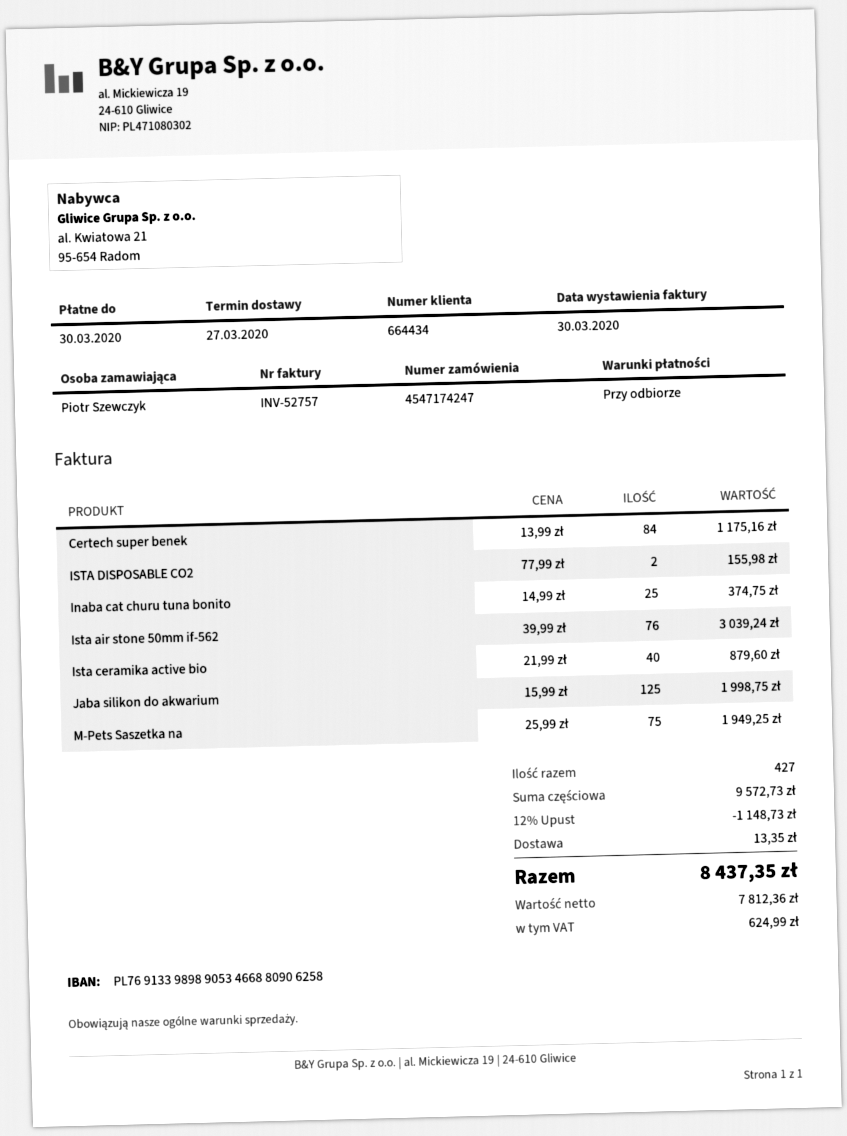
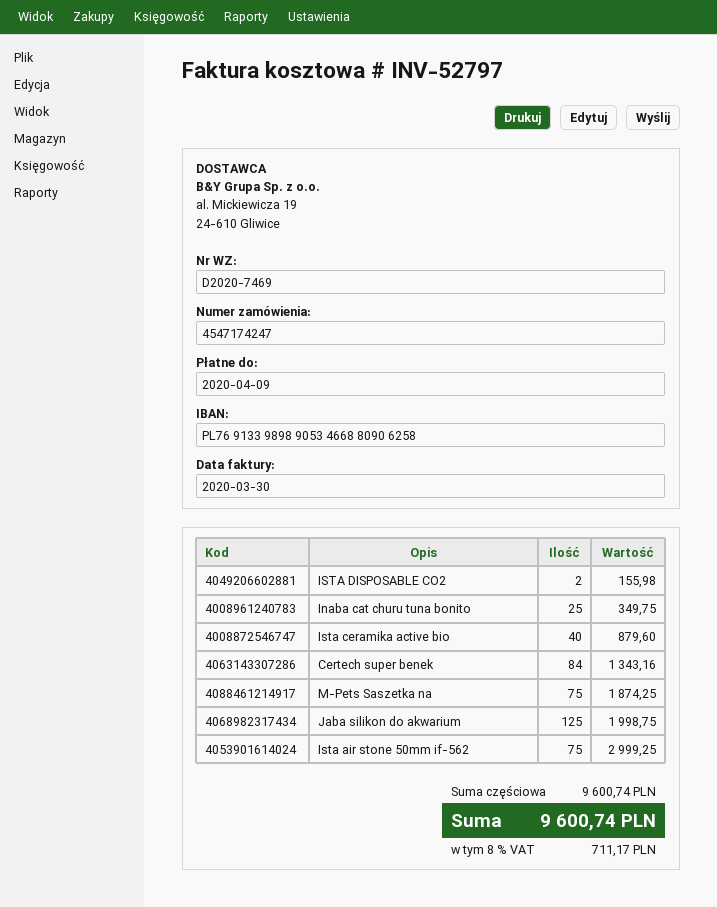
invoice number: INV-52757 -> INV-52797
due date: 2020-03-30 -> 2020-04-09
Certech super benek: 84 for 1175.16 -> 84 for 1343.16
Inaba cat churu tuna bonito: 25 for 374.75 -> 25 for 349.75
Ista air stone 50mm if-562: 76 for 3039.24 -> 75 for 2999.25
M-Pets Saszetka na: 75 for 1949.25 -> 75 for 1874.25
subtotal: 9572.73 -> 9600.74
discount: 12% = 1148.73 -> none
shipping: 13.35 -> none
tax: 624.99 -> 711.17
total: 8437.35 -> 9600.74

